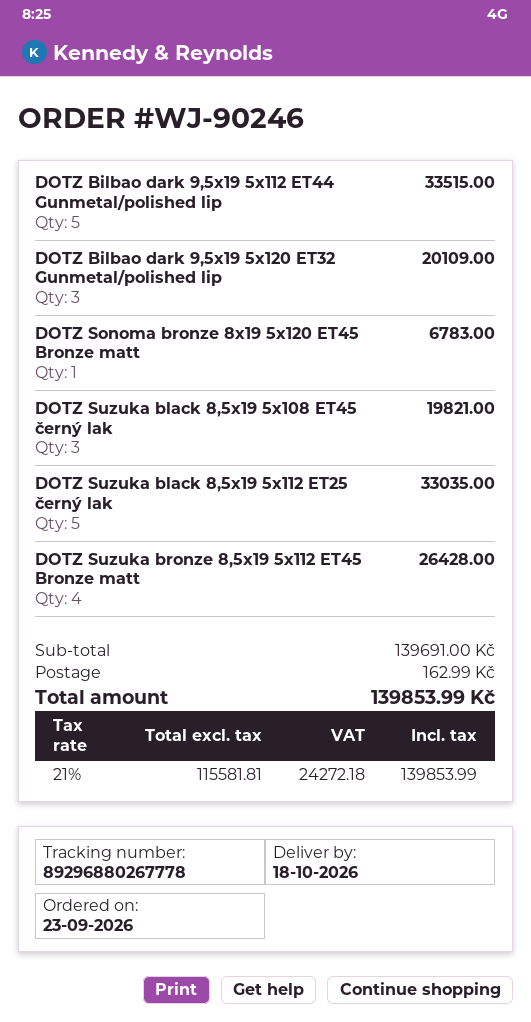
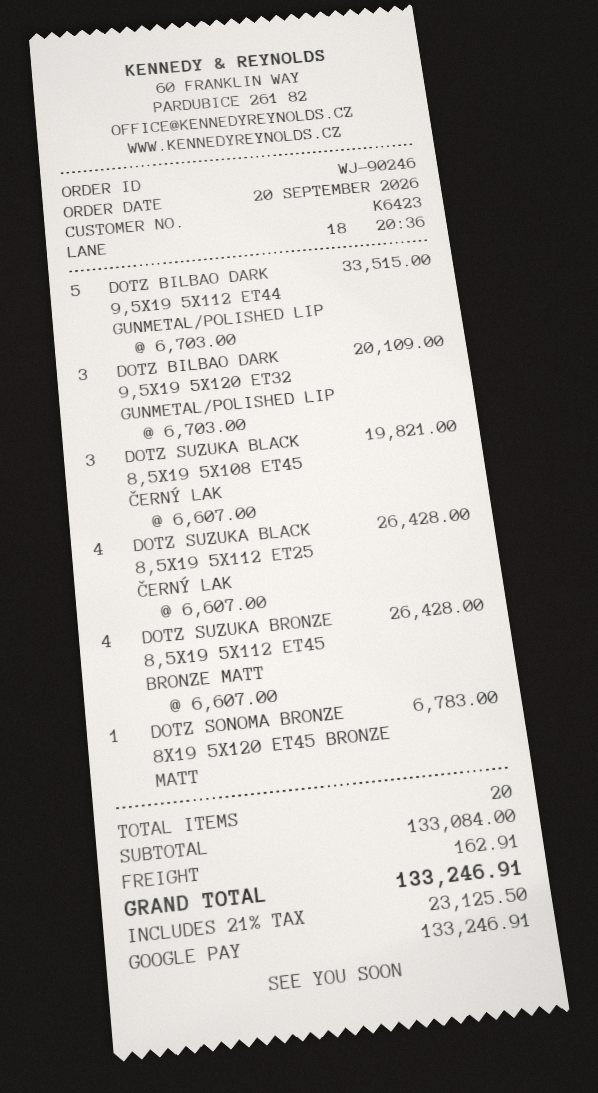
order date: 2026-09-23 -> 2026-09-20
DOTZ Suzuka black 8,5x19 5x112 ET25 černý lak: 5 for 33035.00 -> 4 for 26428.00
subtotal: 139691.00 -> 133084.00
shipping: 162.99 -> 162.91
tax: 21% = 24272.18 -> 21% = 23125.50
total: 139853.99 -> 133246.91

